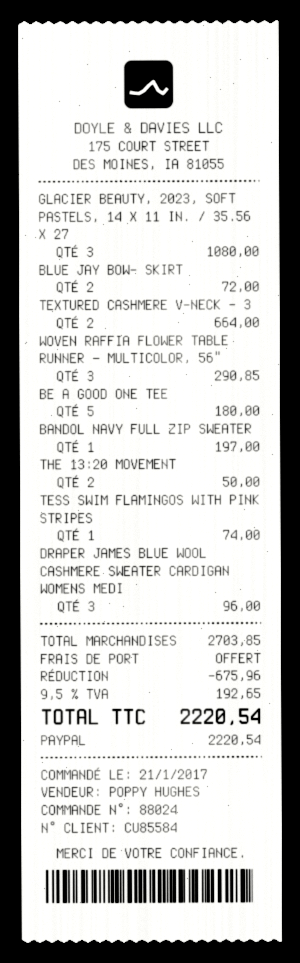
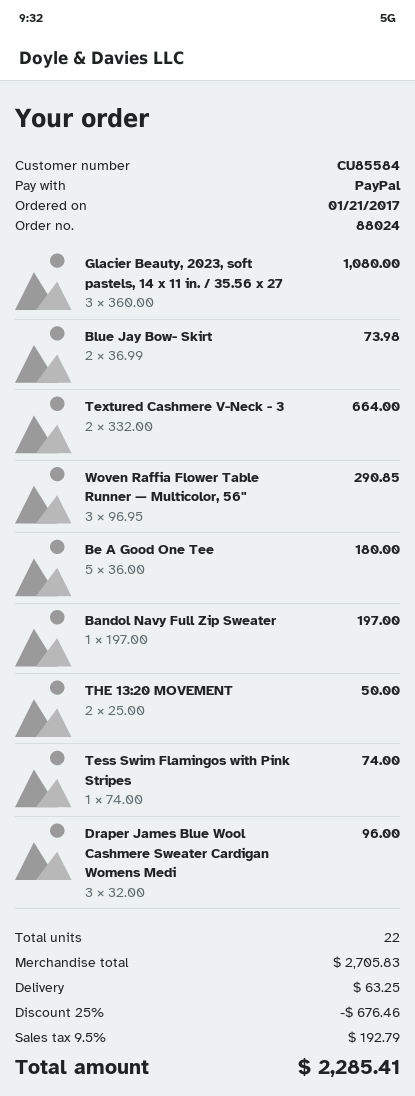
BLUE JAY BOW- SKIRT: 2 for 72.00 -> 2 for 73.98
subtotal: 2703.85 -> 2705.83
discount: 675.96 -> 676.46
shipping: 0.00 -> 63.25
tax: 9.5% = 192.65 -> 9.5% = 192.79
total: 2220.54 -> 2285.41

